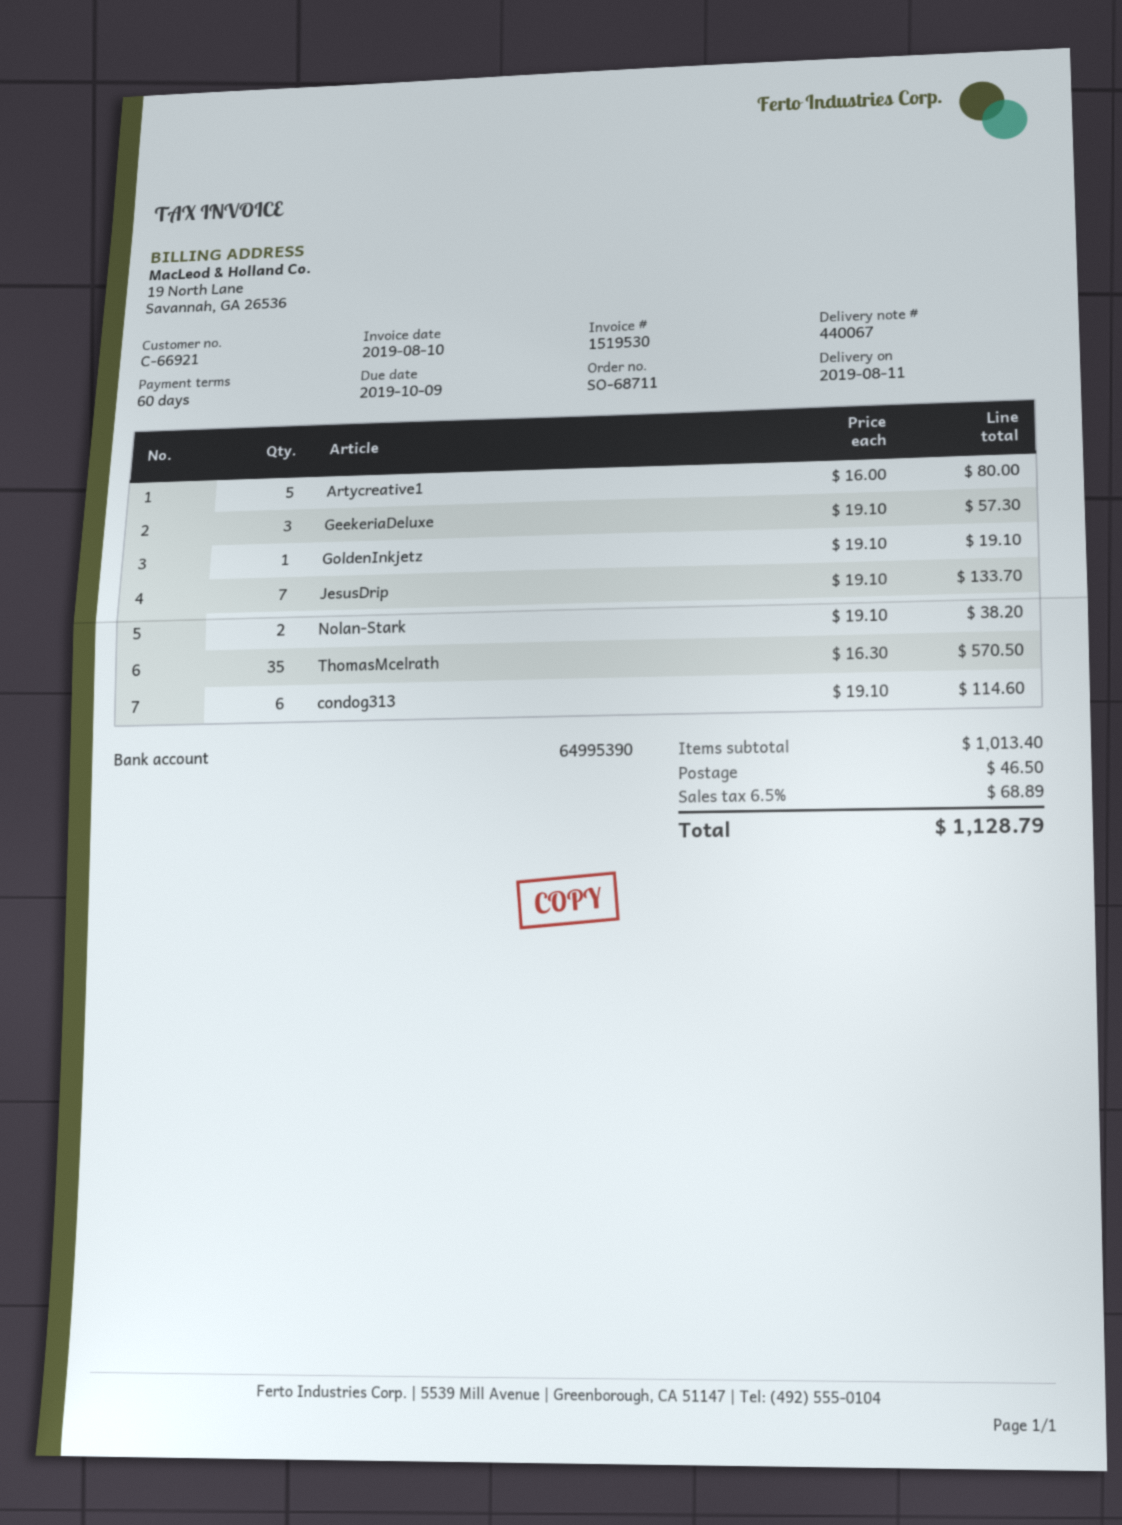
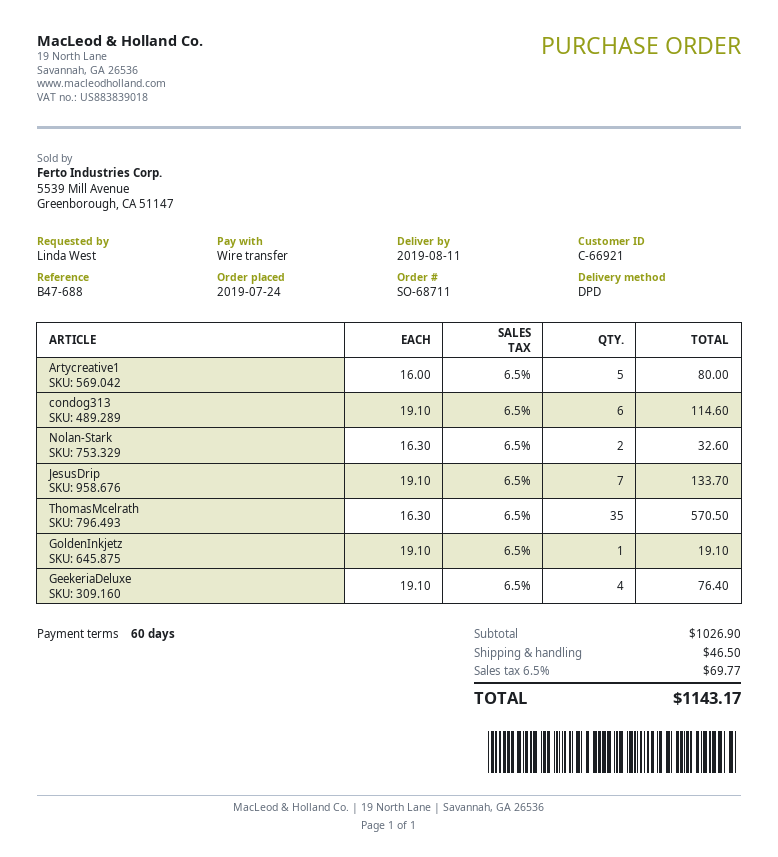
GeekeriaDeluxe: 3 x 19.10 = 57.30 -> 4 x 19.10 = 76.40
Nolan-Stark: 2 x 19.10 = 38.20 -> 2 x 16.30 = 32.60
subtotal: 1013.40 -> 1026.90
tax: 6.5% = 68.89 -> 6.5% = 69.77
total: 1128.79 -> 1143.17

